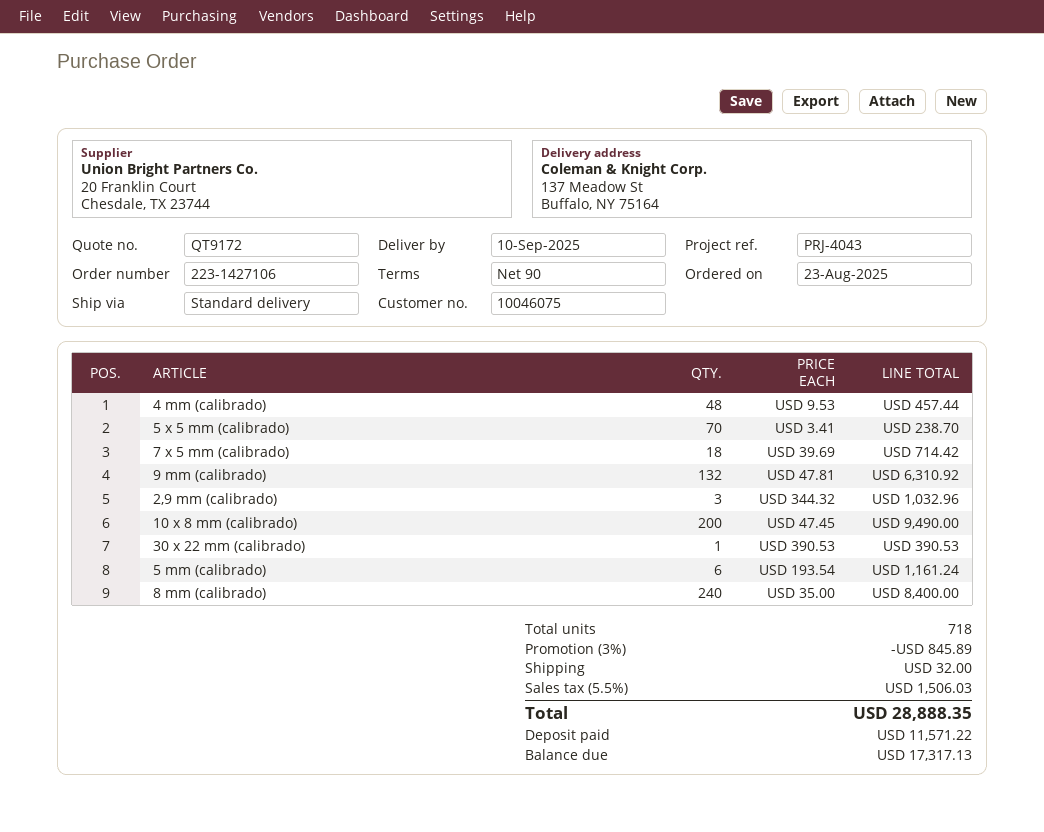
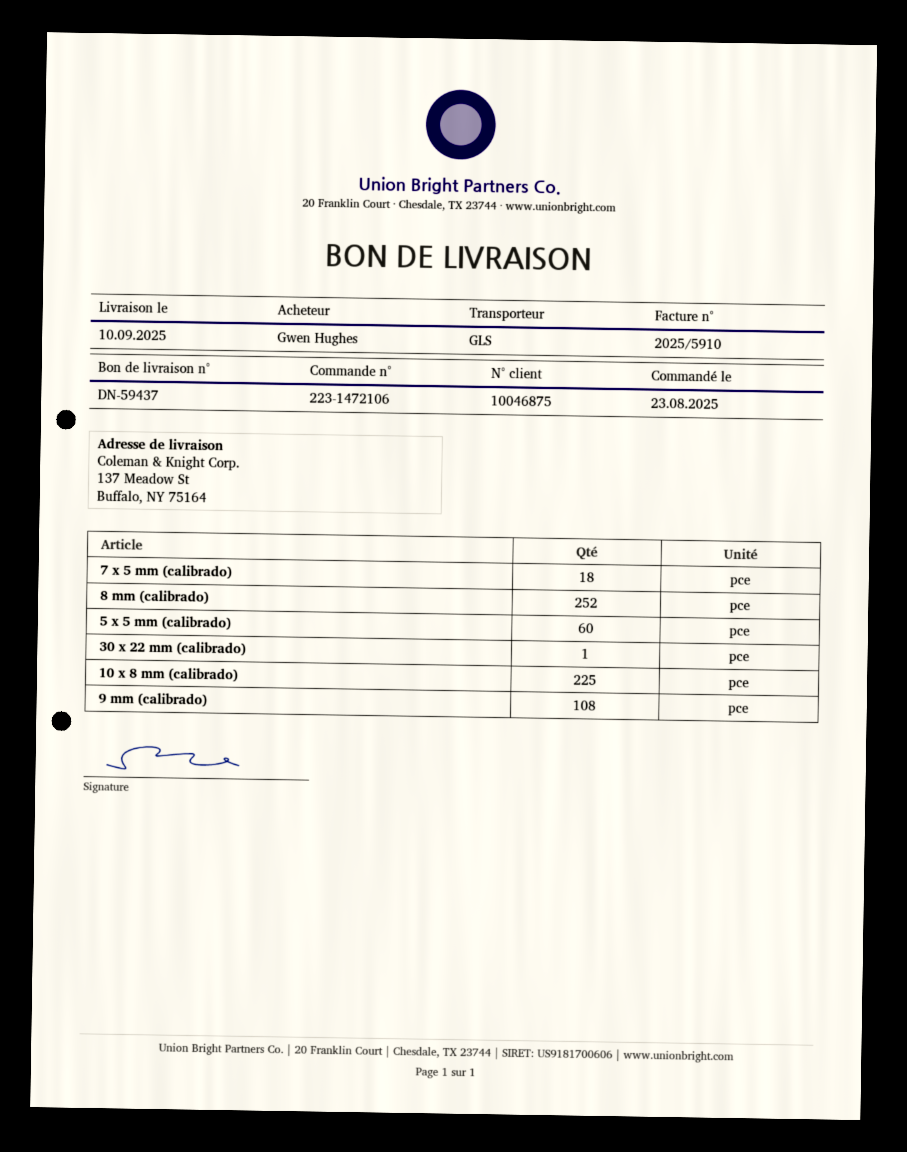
order number: 223-1427106 -> 223-1472106
customer number: 10046075 -> 10046875
shipping method: standard -> GLS
4 mm (calibrado): 48 -> none
5 x 5 mm (calibrado): 70 -> 60
9 mm (calibrado): 132 -> 108
2,9 mm (calibrado): 3 -> none
10 x 8 mm (calibrado): 200 -> 225
5 mm (calibrado): 6 -> none
8 mm (calibrado): 240 -> 252

